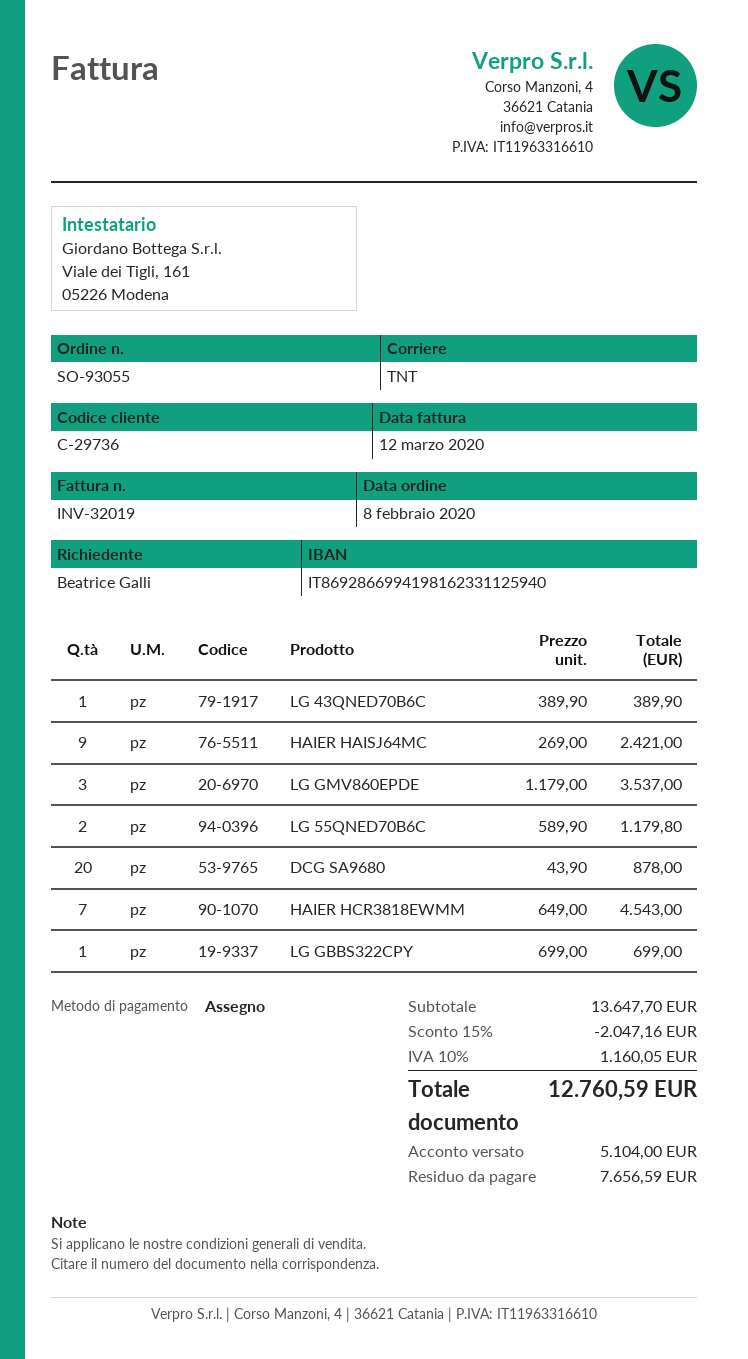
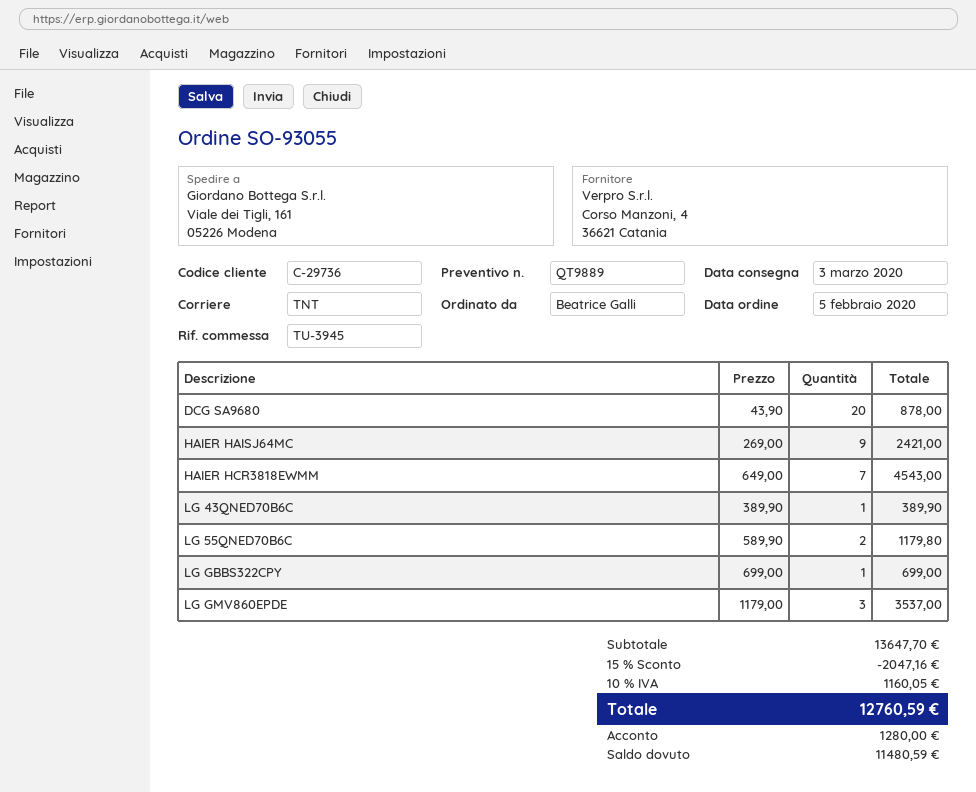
order date: 2020-02-08 -> 2020-02-05
deposit: 5104.00 -> 1280.00
balance: 7656.59 -> 11480.59

